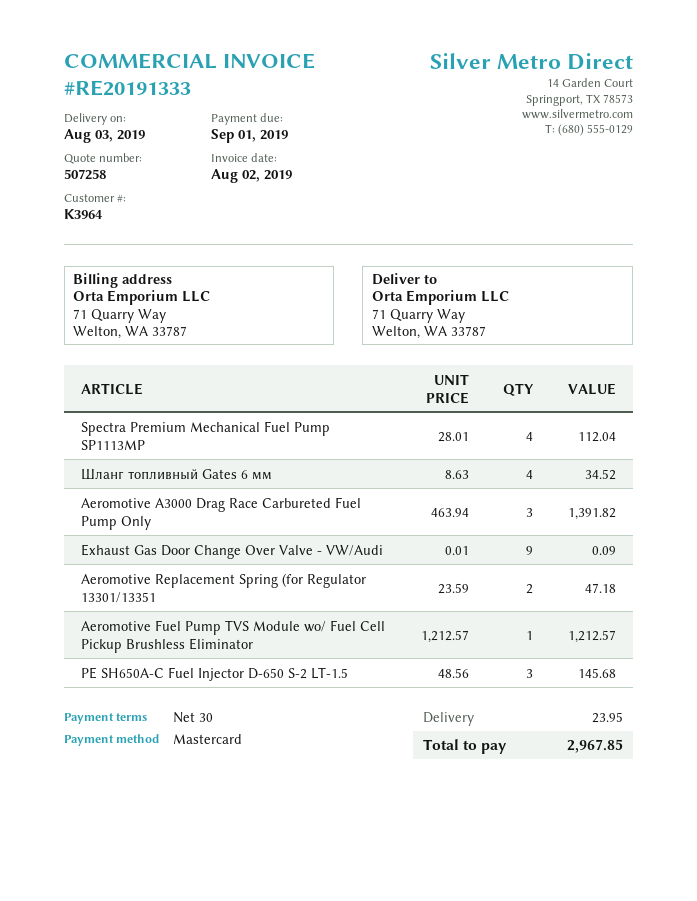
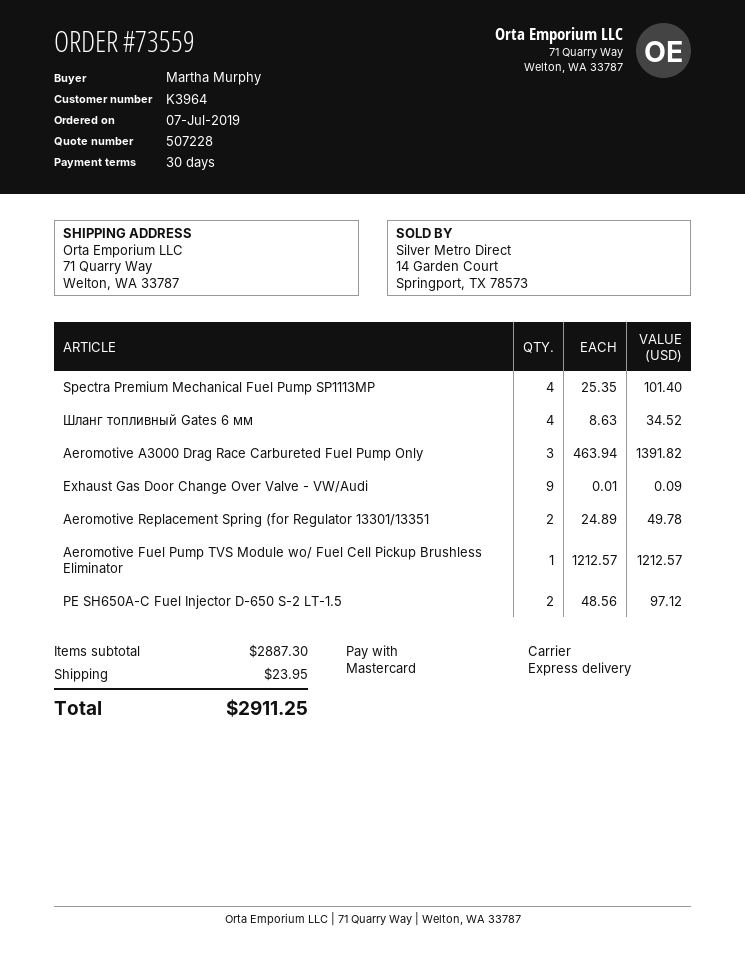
quote number: 507258 -> 507228
Spectra Premium Mechanical Fuel Pump SP1113MP: 4 x 28.01 = 112.04 -> 4 x 25.35 = 101.40
Aeromotive Replacement Spring (for Regulator 13301/13351: 2 x 23.59 = 47.18 -> 2 x 24.89 = 49.78
PE SH650A-C Fuel Injector D-650 S-2 LT-1.5: 3 x 48.56 = 145.68 -> 2 x 48.56 = 97.12
total: 2967.85 -> 2911.25

